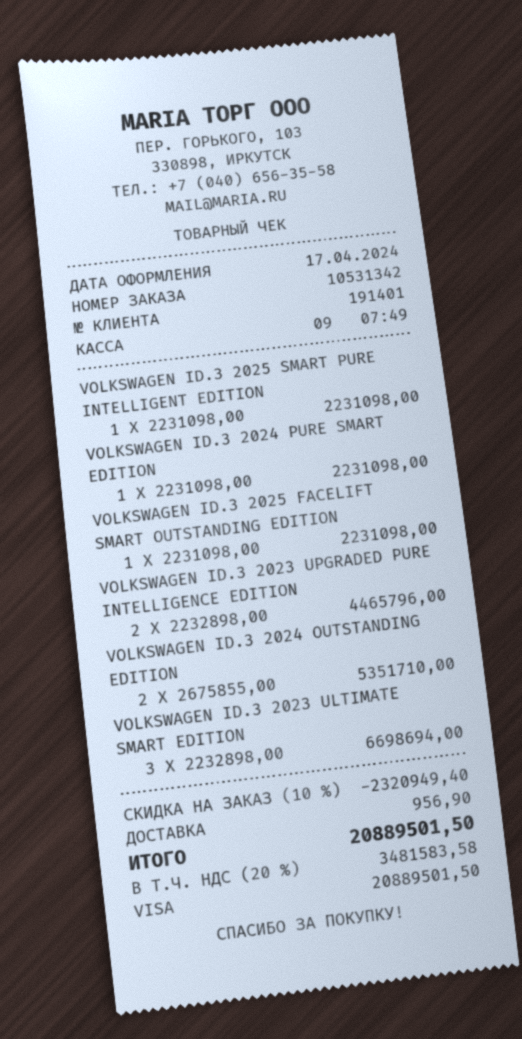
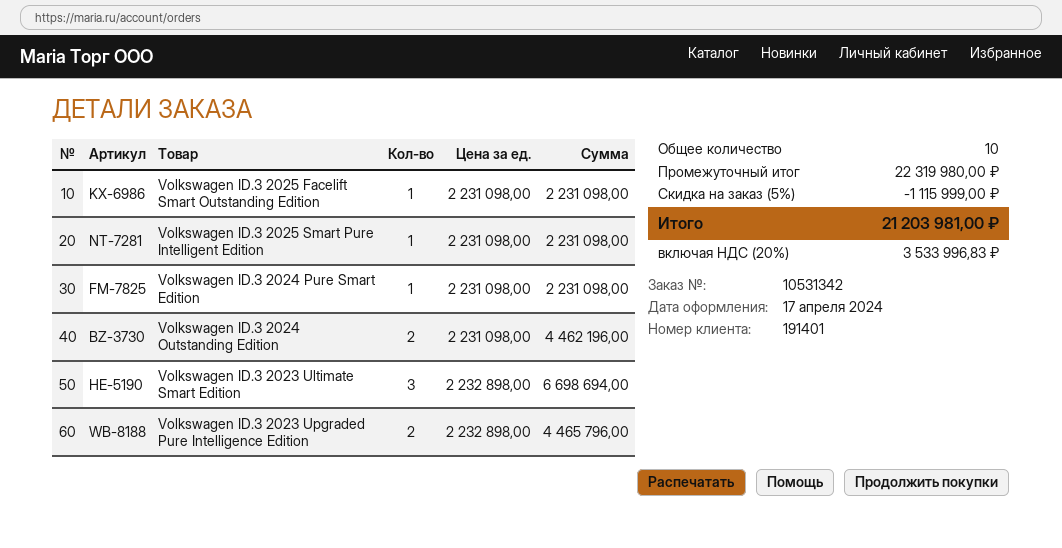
VOLKSWAGEN ID.3 2024 OUTSTANDING EDITION: 2 x 2675855.00 = 5351710.00 -> 2 x 2231098.00 = 4462196.00
discount: 10% = 2320949.40 -> 5% = 1115999.00
shipping: 956.90 -> none
tax: 20% = 3481583.58 -> 20% = 3533996.83
total: 20889501.50 -> 21203981.00

